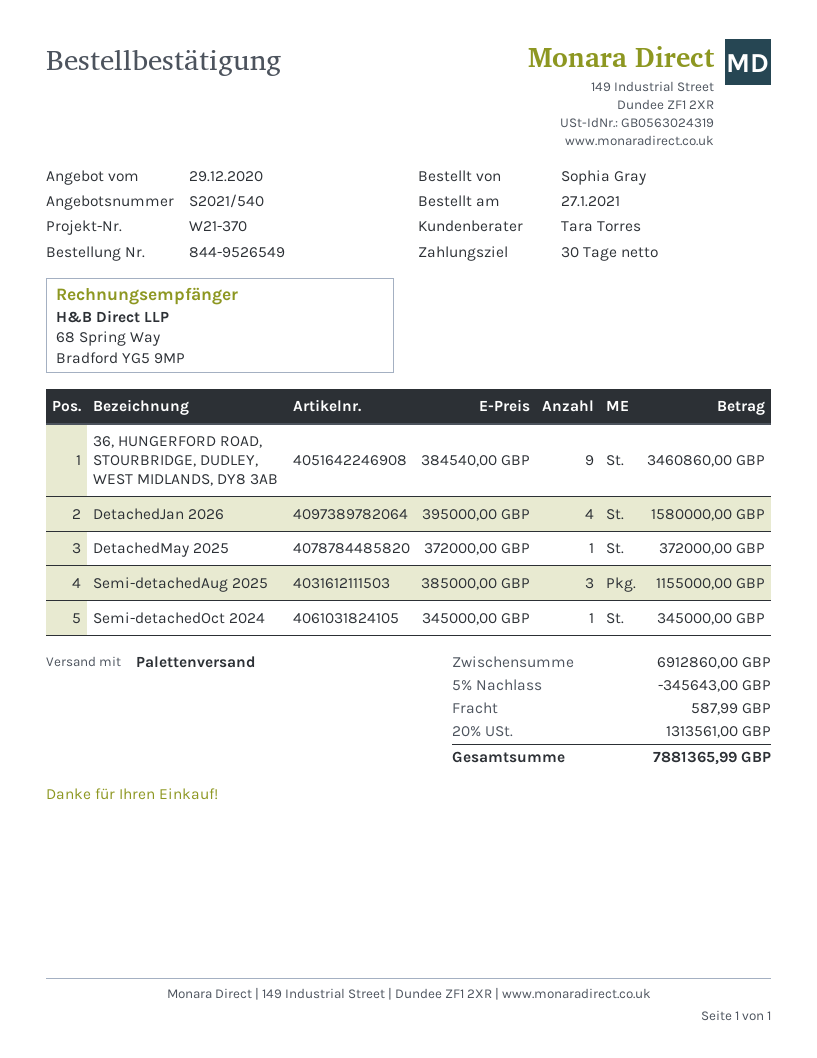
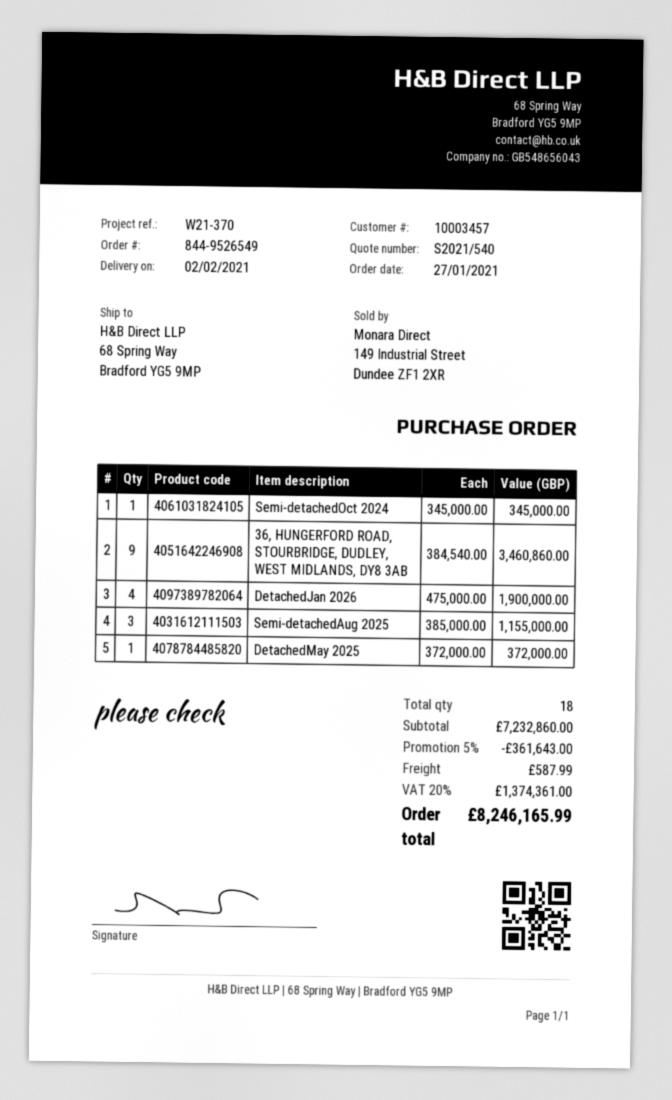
DetachedJan 2026: 4 x 395000.00 = 1580000.00 -> 4 x 475000.00 = 1900000.00
subtotal: 6912860.00 -> 7232860.00
discount: 5% = 345643.00 -> 5% = 361643.00
tax: 20% = 1313561.00 -> 20% = 1374361.00
total: 7881365.99 -> 8246165.99

